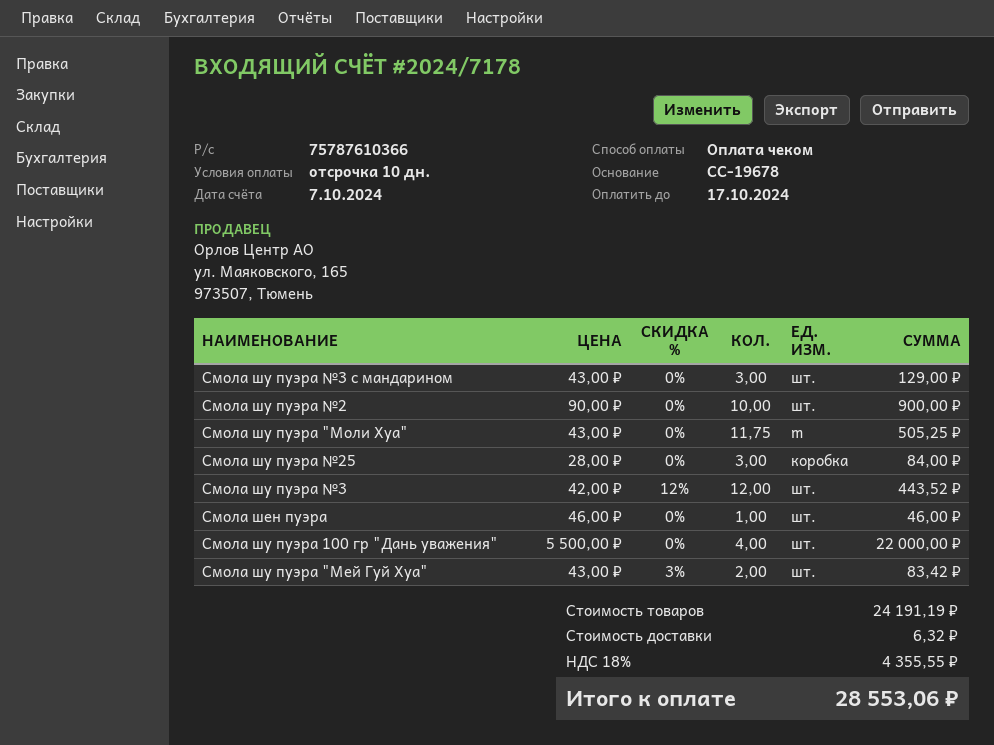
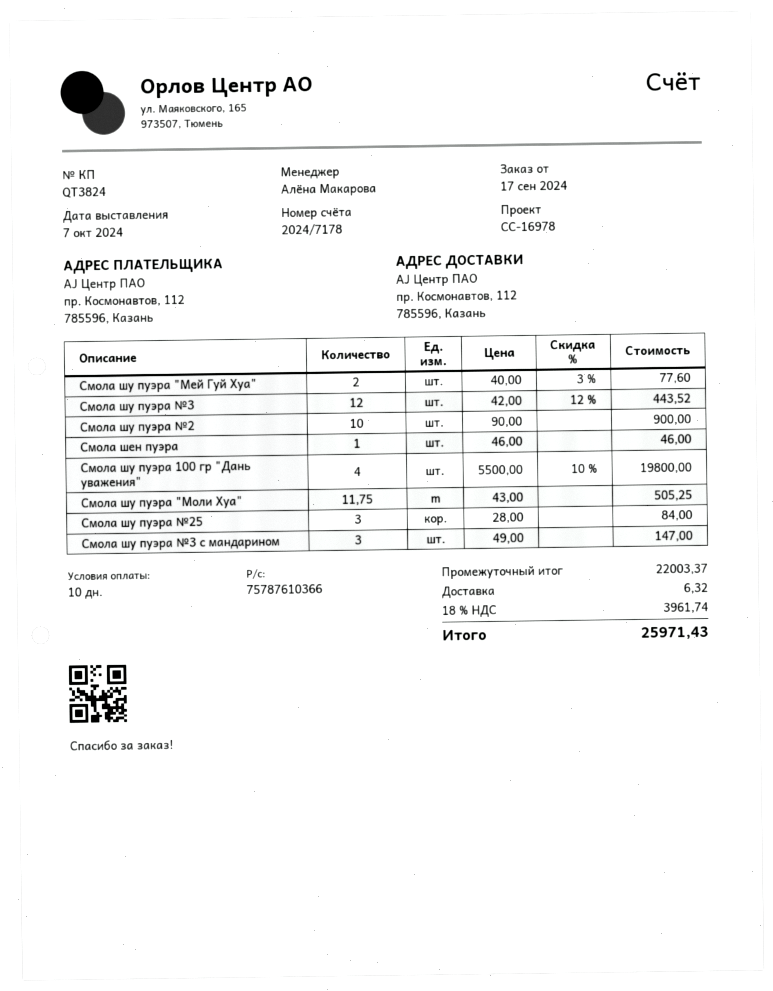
reference: CC-19678 -> CC-16978
Смола шу пуэра №3 с мандарином: 3 x 43.00 = 129.00 -> 3 x 49.00 = 147.00
Смола шу пуэра 100 гр "Дань уважения": 4 x 5500.00 = 22000.00 -> 4 x 5500.00 - 10% = 19800.00
Смола шу пуэра "Мей Гуй Хуа": 2 x 43.00 - 3% = 83.42 -> 2 x 40.00 - 3% = 77.60
subtotal: 24191.19 -> 22003.37
tax: 18% = 4355.55 -> 18% = 3961.74
total: 28553.06 -> 25971.43

